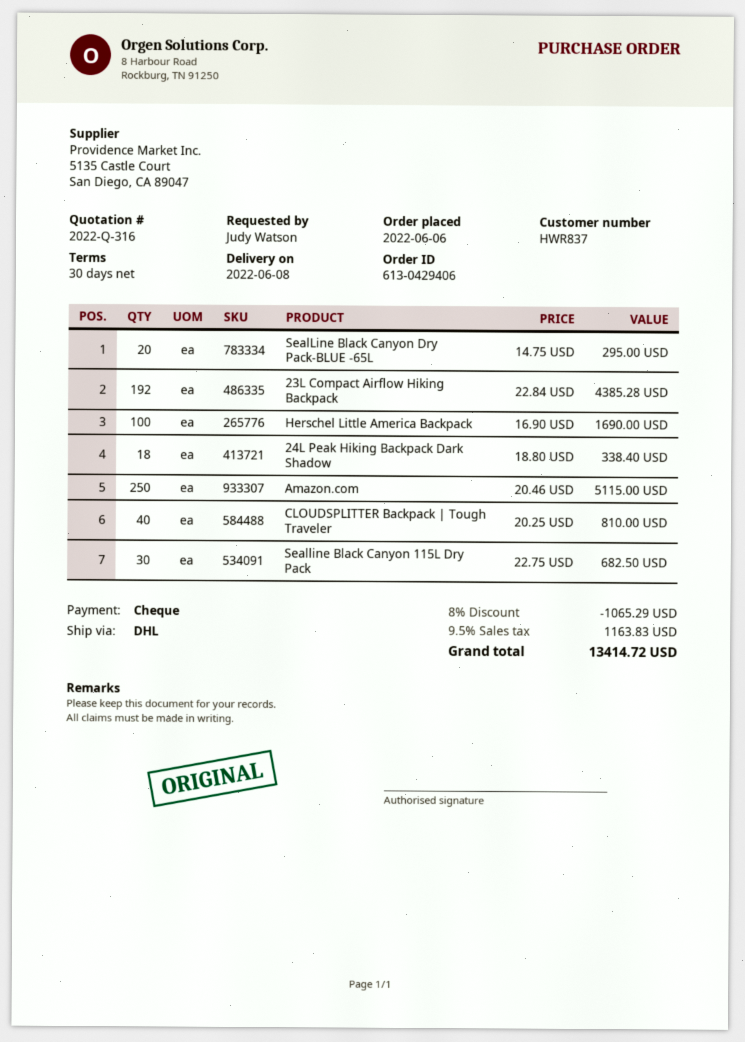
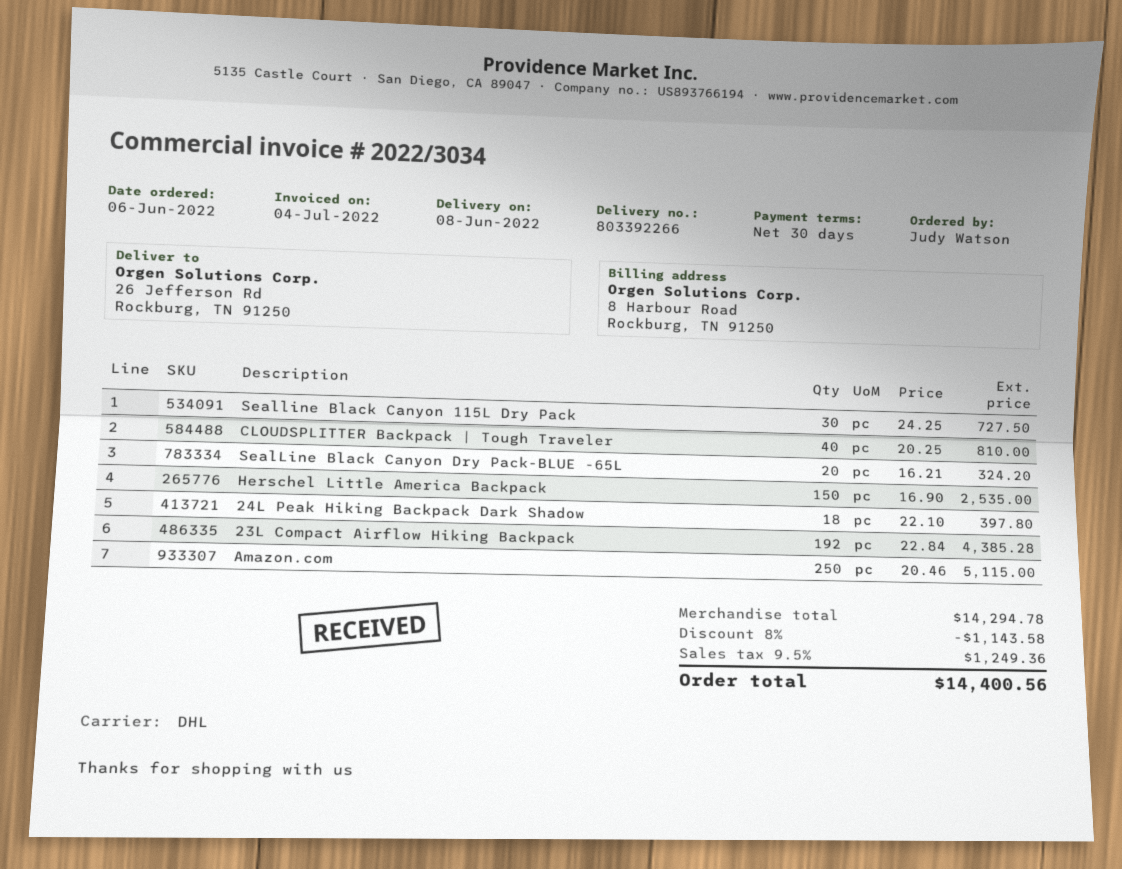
SealLine Black Canyon Dry Pack-BLUE -65L: 20 x 14.75 = 295.00 -> 20 x 16.21 = 324.20
Herschel Little America Backpack: 100 x 16.90 = 1690.00 -> 150 x 16.90 = 2535.00
24L Peak Hiking Backpack Dark Shadow: 18 x 18.80 = 338.40 -> 18 x 22.10 = 397.80
Sealline Black Canyon 115L Dry Pack: 30 x 22.75 = 682.50 -> 30 x 24.25 = 727.50
discount: 8% = 1065.29 -> 8% = 1143.58
tax: 9.5% = 1163.83 -> 9.5% = 1249.36
total: 13414.72 -> 14400.56

